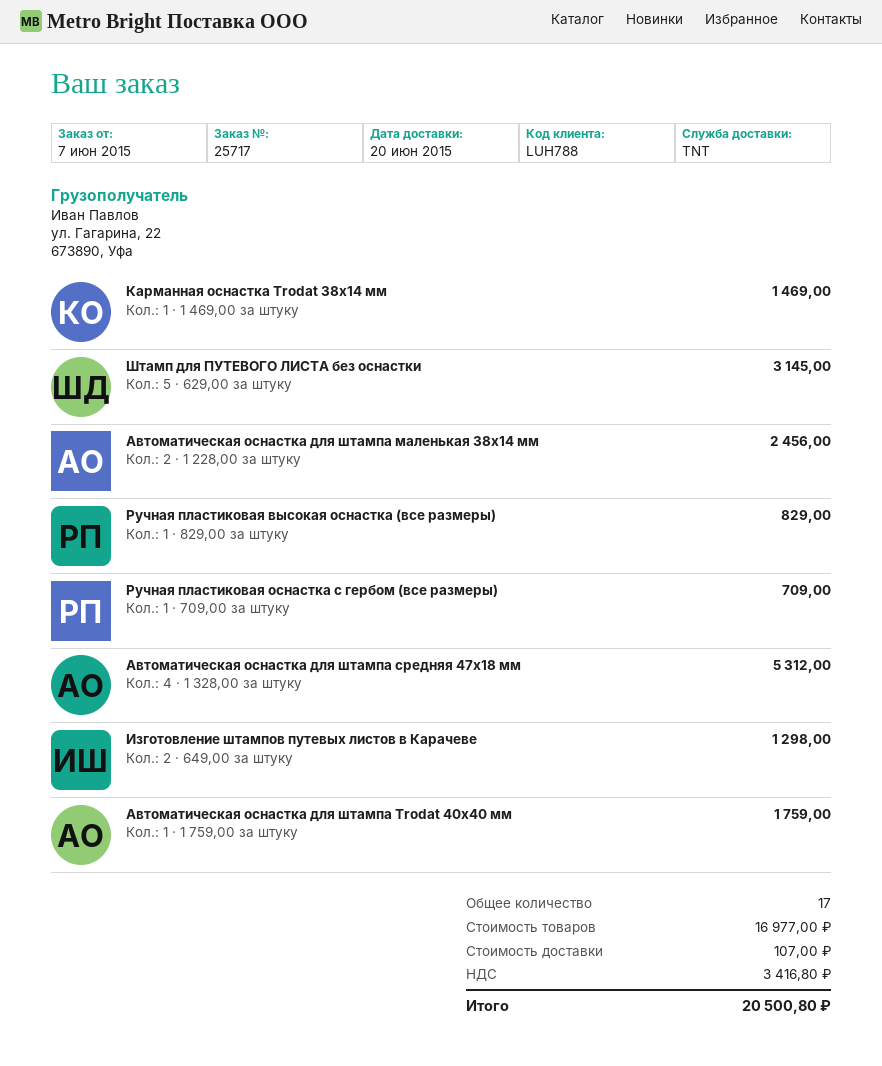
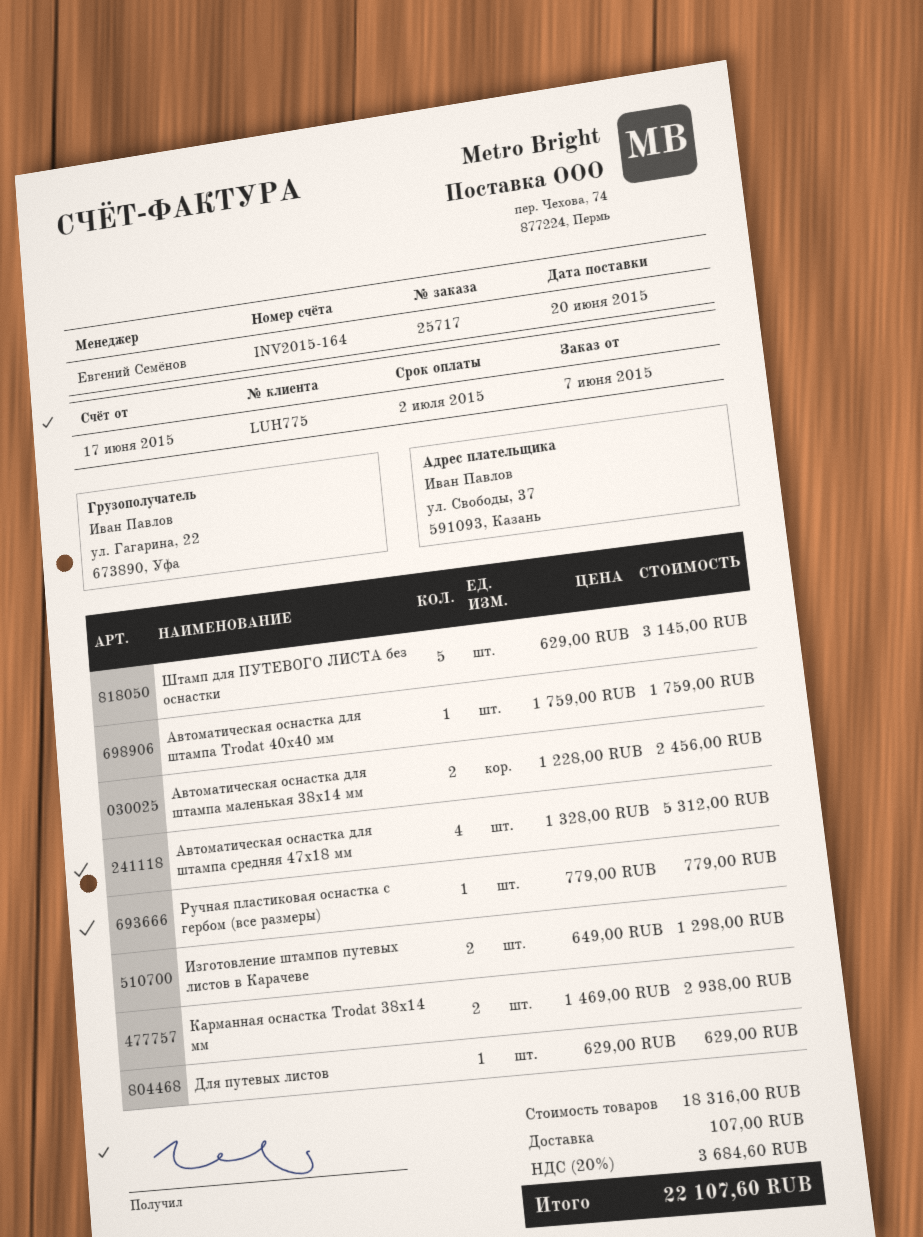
customer number: LUH788 -> LUH775
Карманная оснастка Trodat 38х14 мм: 1 x 1469.00 = 1469.00 -> 2 x 1469.00 = 2938.00
Ручная пластиковая высокая оснастка (все размеры): 1 x 829.00 = 829.00 -> none
Ручная пластиковая оснастка с гербом (все размеры): 1 x 709.00 = 709.00 -> 1 x 779.00 = 779.00
Для путевых листов: none -> 1 x 629.00 = 629.00
subtotal: 16977.00 -> 18316.00
tax: 3416.80 -> 3684.60
total: 20500.80 -> 22107.60

